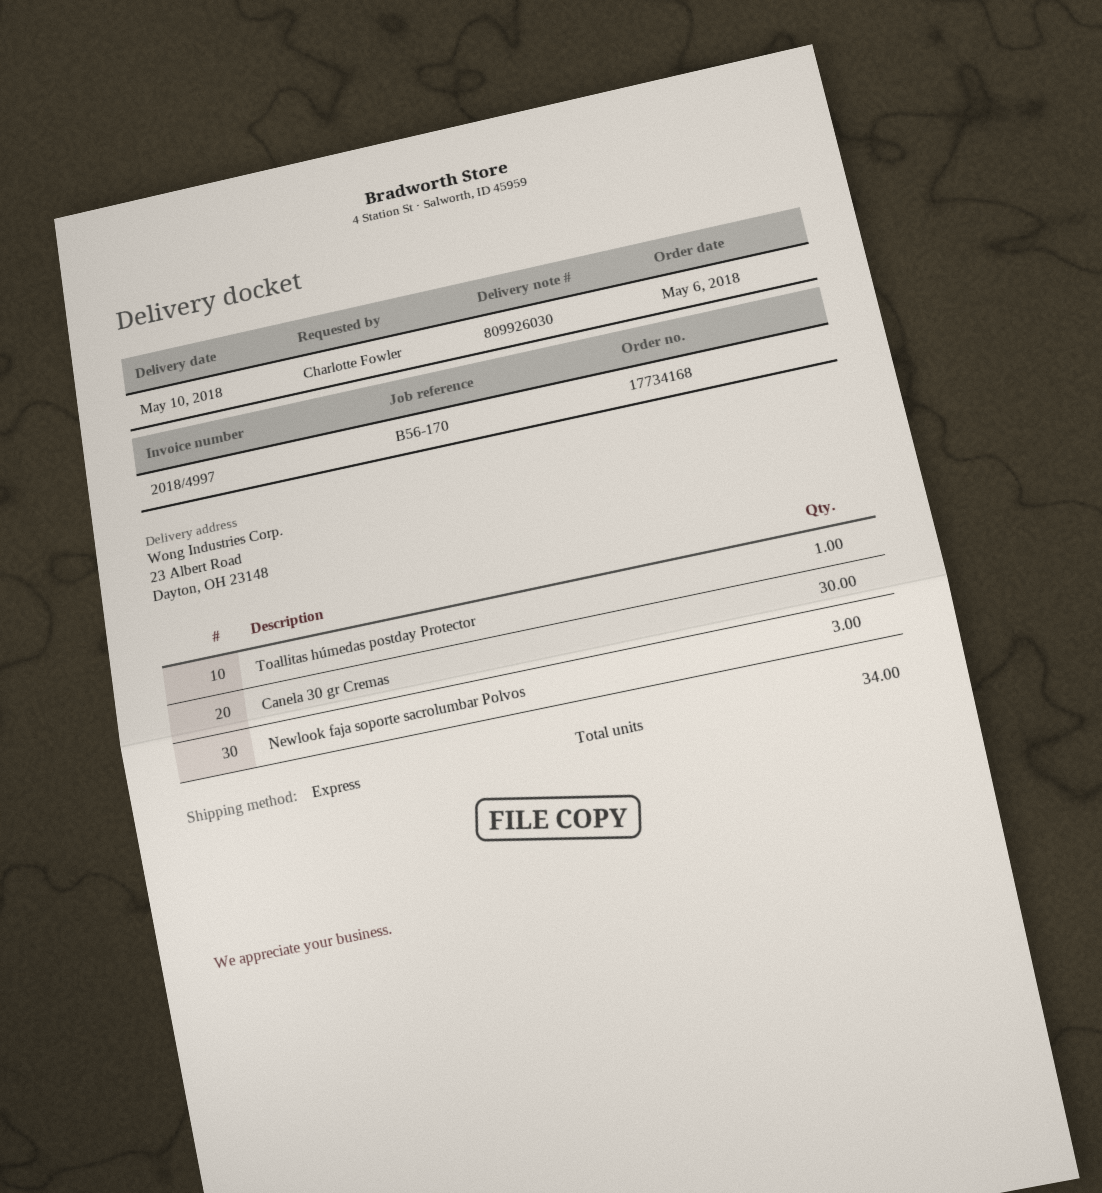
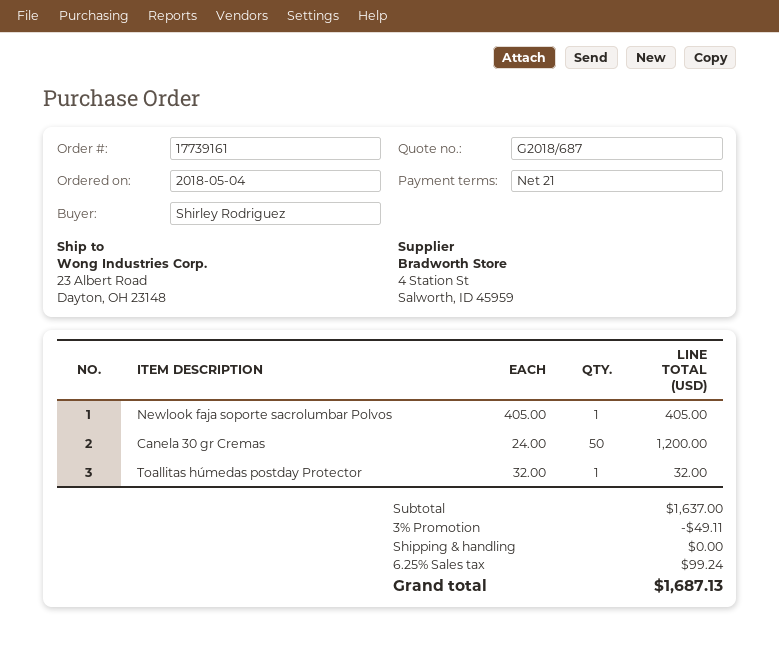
order number: 17734168 -> 17739161
order date: 2018-05-06 -> 2018-05-04
ordered by: Charlotte Fowler -> Shirley Rodriguez
Canela 30 gr Cremas: 30 -> 50
Newlook faja soporte sacrolumbar Polvos: 3 -> 1

